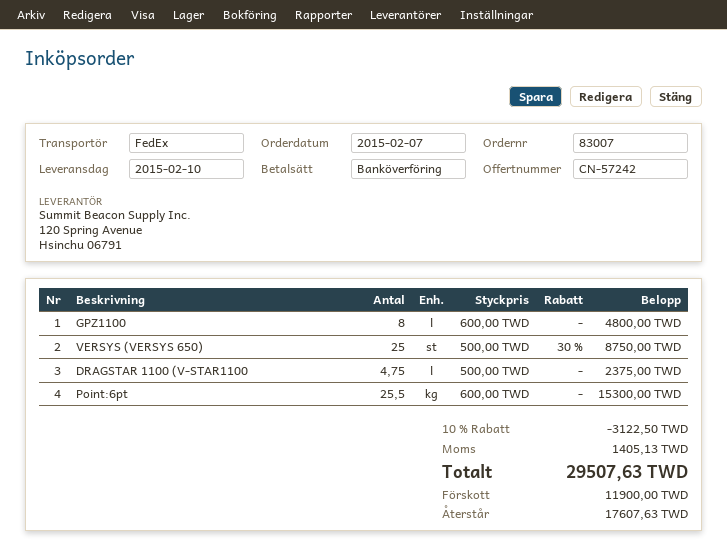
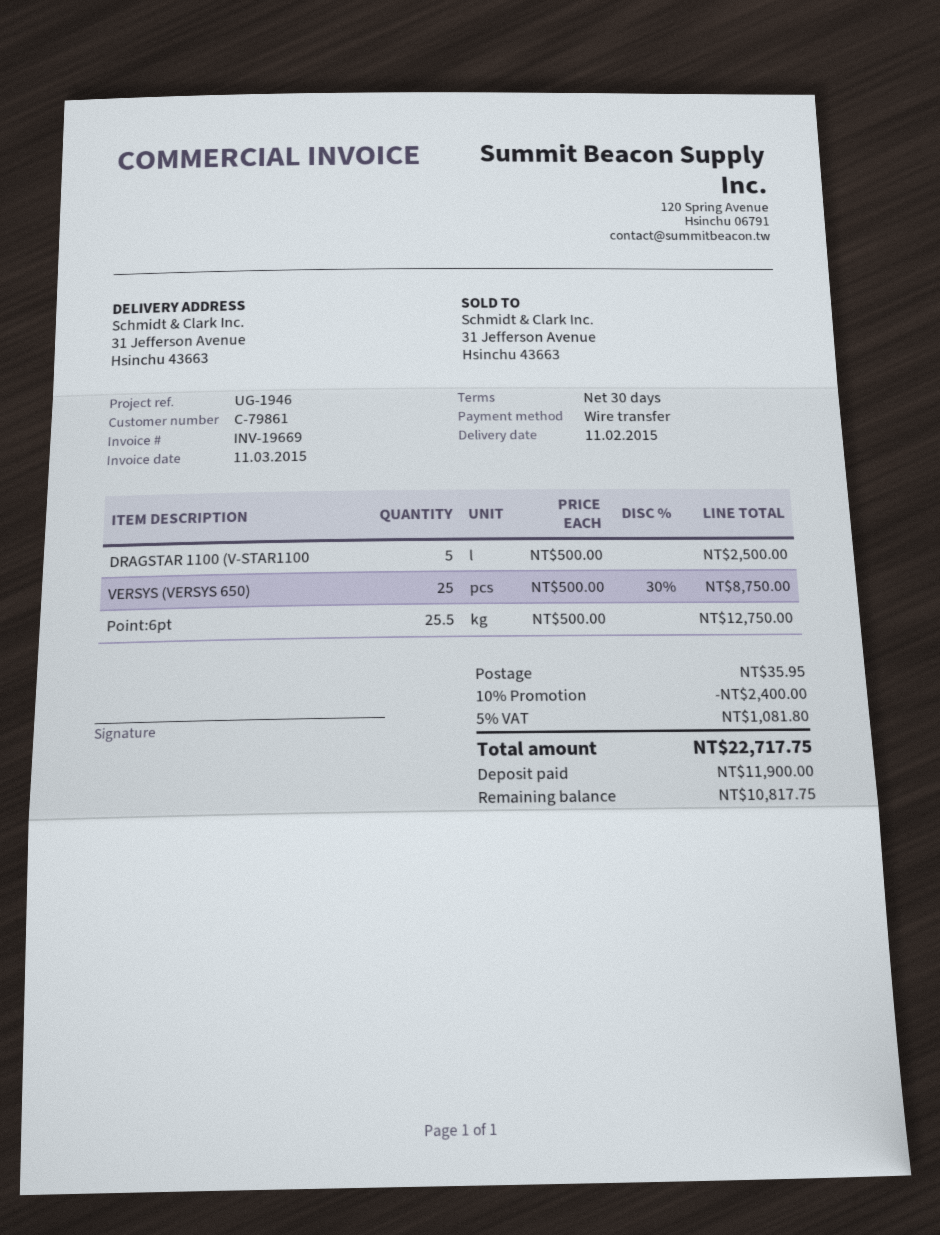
delivery date: 2015-02-10 -> 2015-02-11
GPZ1100: 8 x 600.00 = 4800.00 -> none
DRAGSTAR 1100 (V-STAR1100: 4.75 x 500.00 = 2375.00 -> 5 x 500.00 = 2500.00
Point:6pt: 25.5 x 600.00 = 15300.00 -> 25.5 x 500.00 = 12750.00
discount: 10% = 3122.50 -> 10% = 2400.00
shipping: none -> 35.95
tax: 1405.13 -> 1081.80
total: 29507.63 -> 22717.75
balance: 17607.63 -> 10817.75

